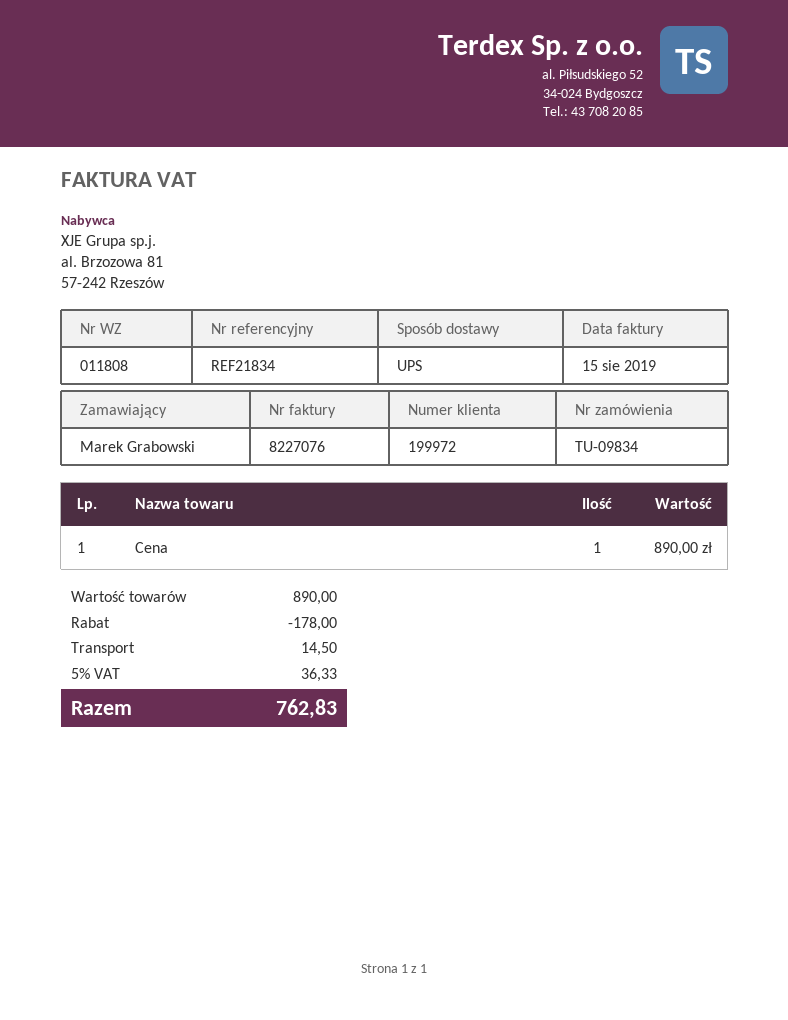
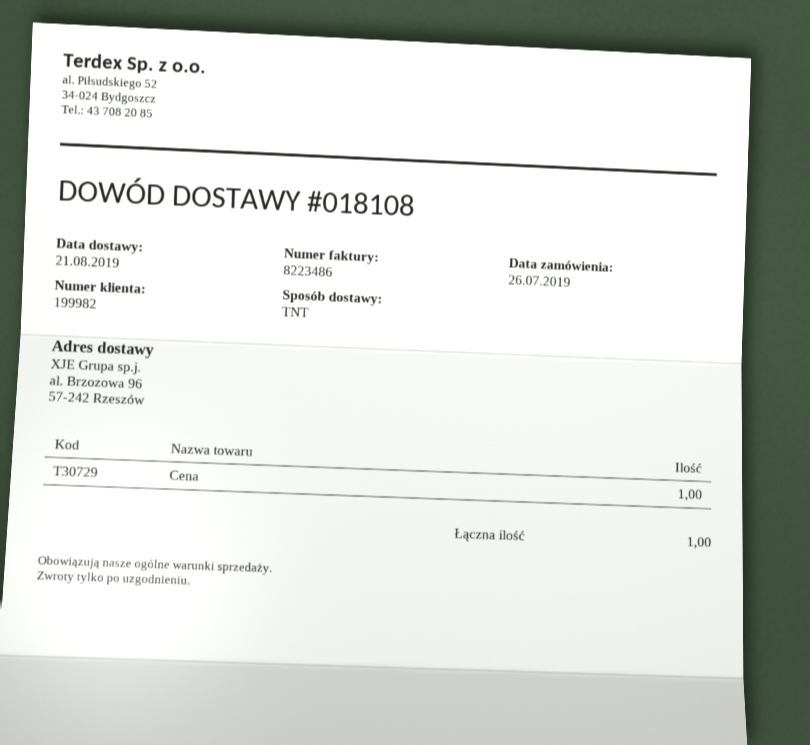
delivery note number: 011808 -> 018108
invoice number: 8227076 -> 8223486
customer number: 199972 -> 199982
shipping method: UPS -> TNT

